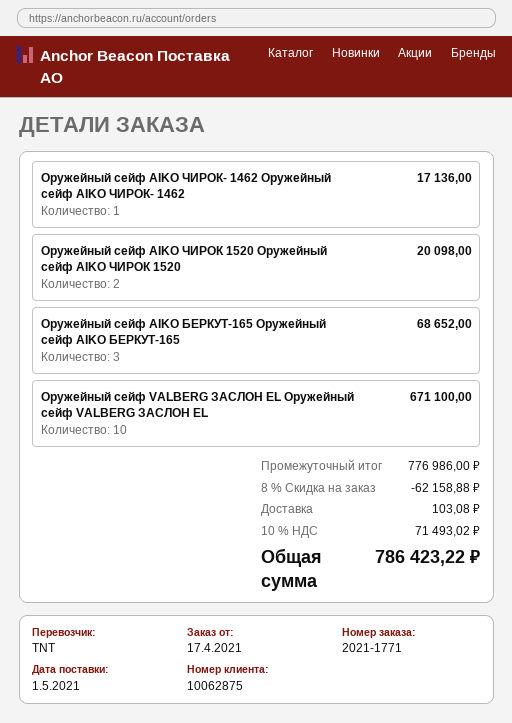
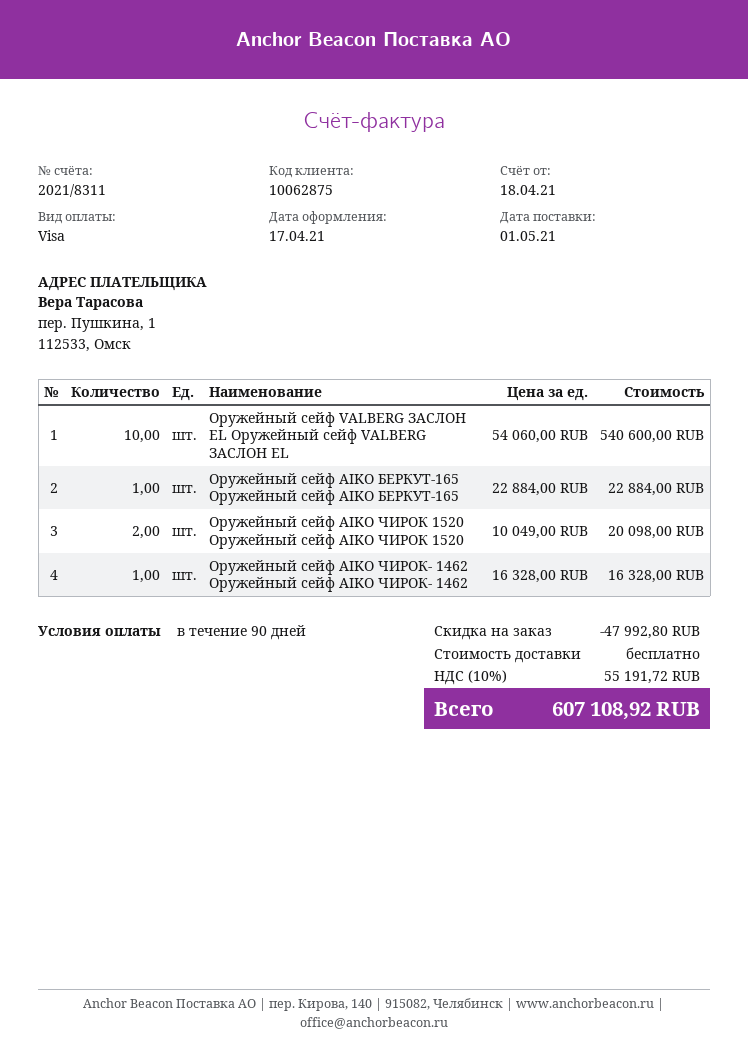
Оружейный сейф AIKO ЧИРОК- 1462 Оружейный сейф AIKO ЧИРОК- 1462: 1 for 17136.00 -> 1 for 16328.00
Оружейный сейф AIKO БЕРКУТ-165 Оружейный сейф AIKO БЕРКУТ-165: 3 for 68652.00 -> 1 for 22884.00
Оружейный сейф VALBERG ЗАСЛОН EL Оружейный сейф VALBERG ЗАСЛОН EL: 10 for 671100.00 -> 10 for 540600.00
discount: 62158.88 -> 47992.80
shipping: 103.08 -> 0.00
tax: 10% = 71493.02 -> 10% = 55191.72
total: 786423.22 -> 607108.92

